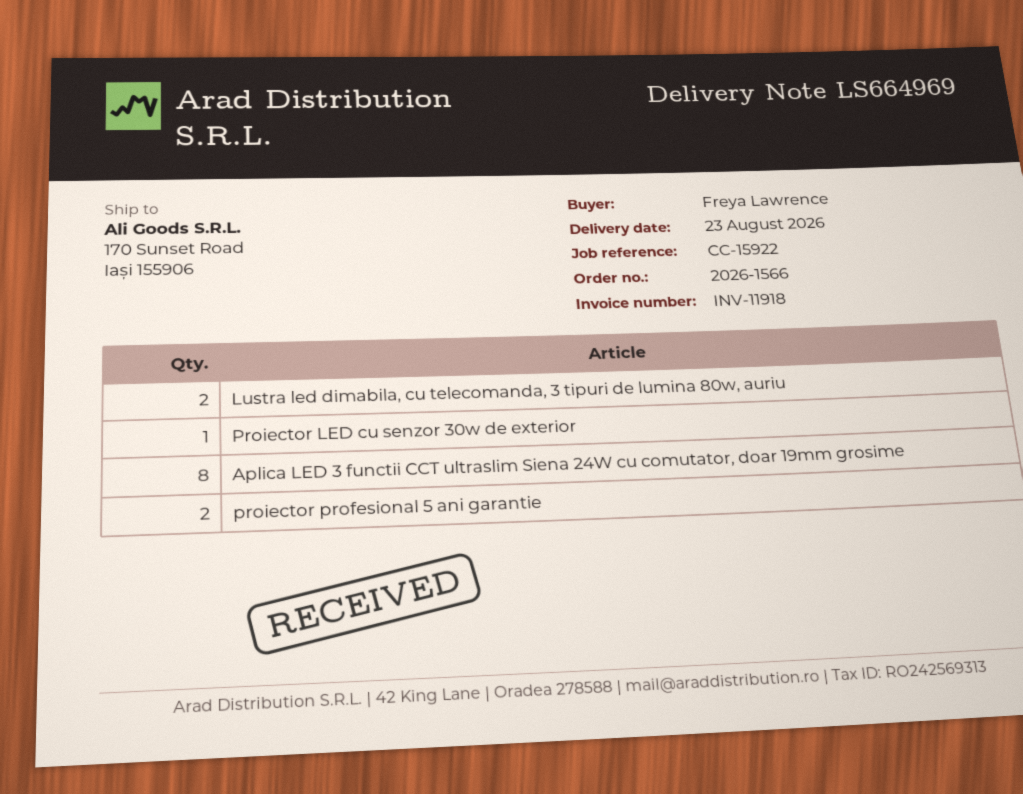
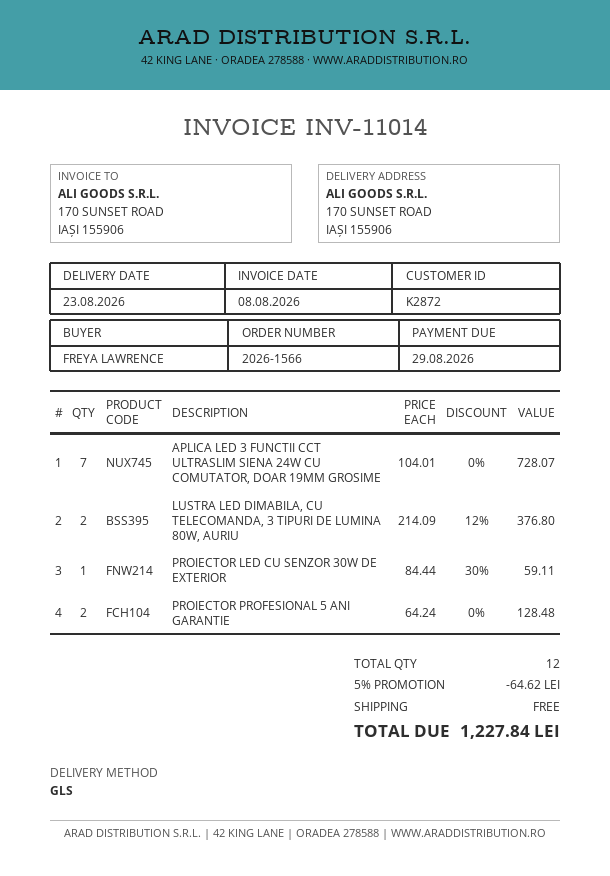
invoice number: INV-11918 -> INV-11014
Aplica LED 3 functii CCT ultraslim Siena 24W cu comutator, doar 19mm grosime: 8 -> 7

